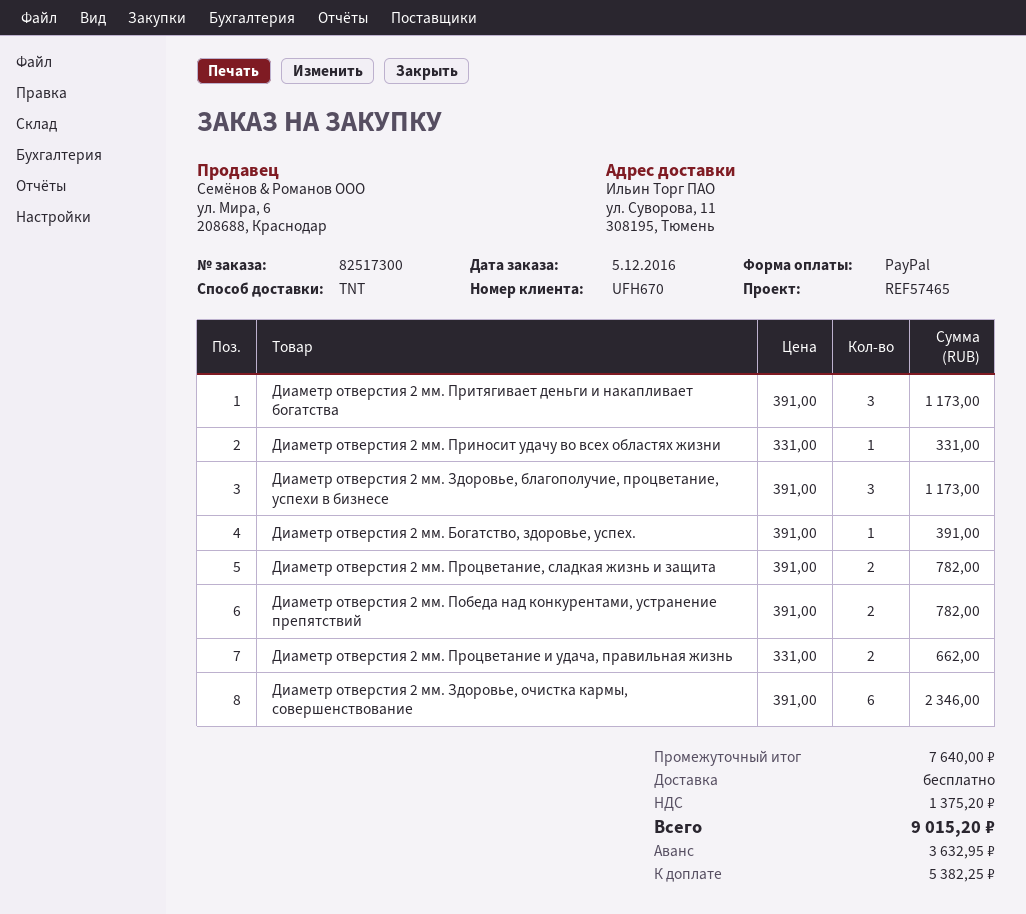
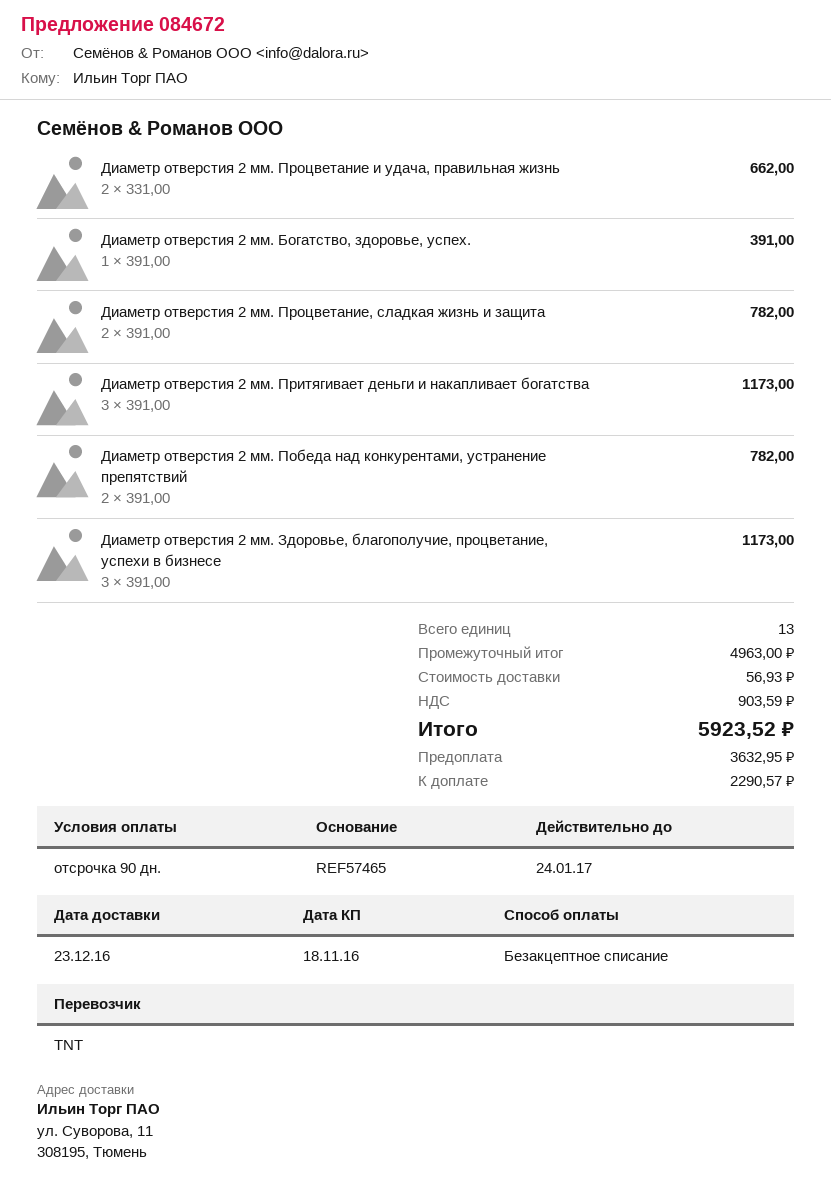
payment method: PayPal -> direct debit
Диаметр отверстия 2 мм. Приносит удачу во всех областях жизни: 1 x 331.00 = 331.00 -> none
Диаметр отверстия 2 мм. Здоровье, очистка кармы, совершенствование: 6 x 391.00 = 2346.00 -> none
subtotal: 7640.00 -> 4963.00
shipping: 0.00 -> 56.93
tax: 1375.20 -> 903.59
total: 9015.20 -> 5923.52
balance: 5382.25 -> 2290.57

